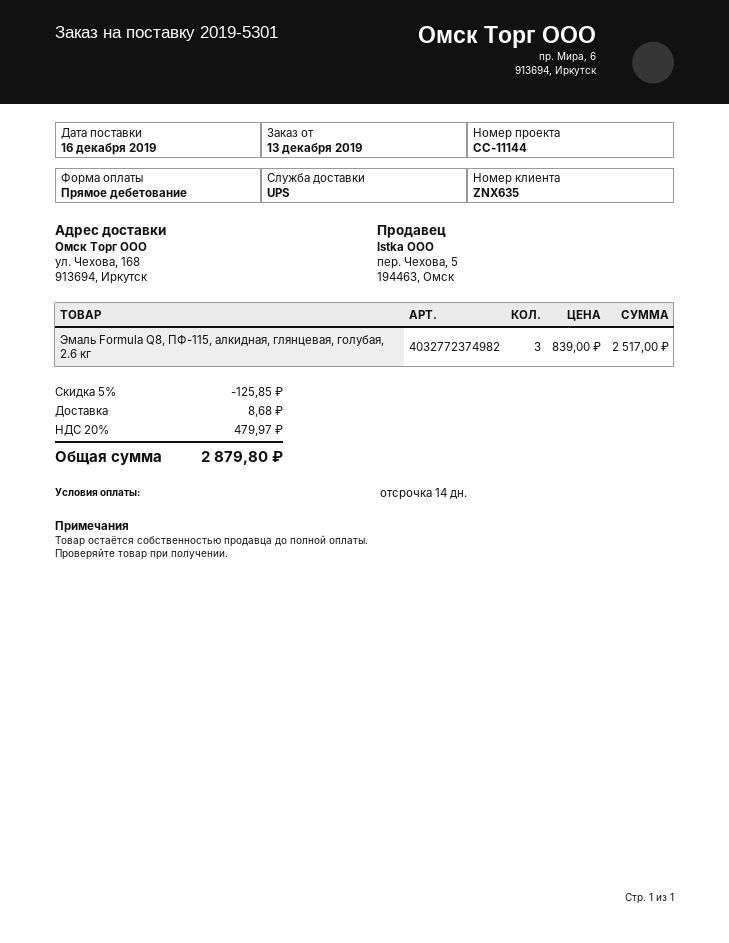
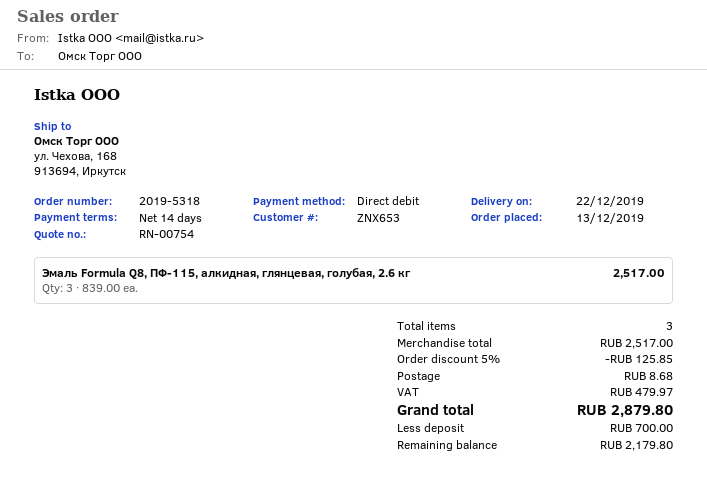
order number: 2019-5301 -> 2019-5318
delivery date: 2019-12-16 -> 2019-12-22
customer number: ZNX635 -> ZNX653

